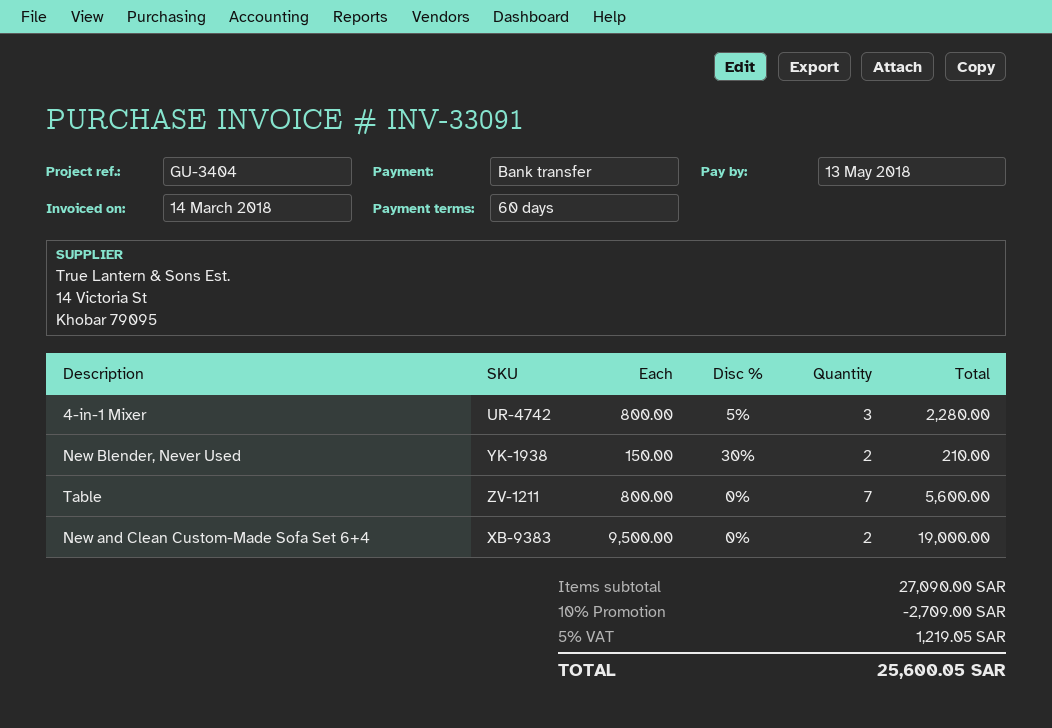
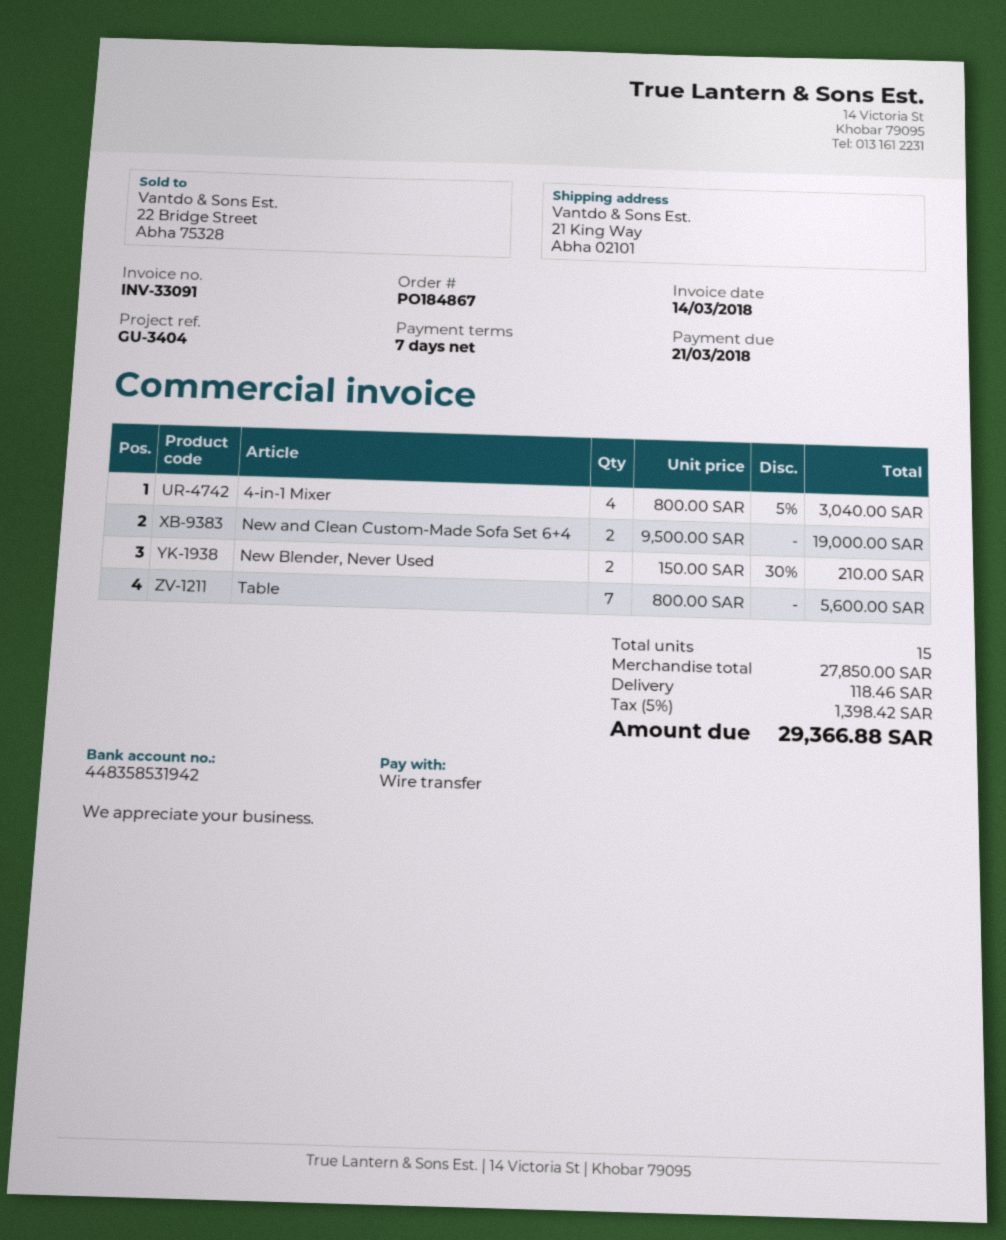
payment terms: 60 days -> 7 days
due date: 2018-05-13 -> 2018-03-21
4-in-1 Mixer: 3 x 800.00 - 5% = 2280.00 -> 4 x 800.00 - 5% = 3040.00
subtotal: 27090.00 -> 27850.00
discount: 10% = 2709.00 -> none
shipping: none -> 118.46
tax: 5% = 1219.05 -> 5% = 1398.42
total: 25600.05 -> 29366.88

